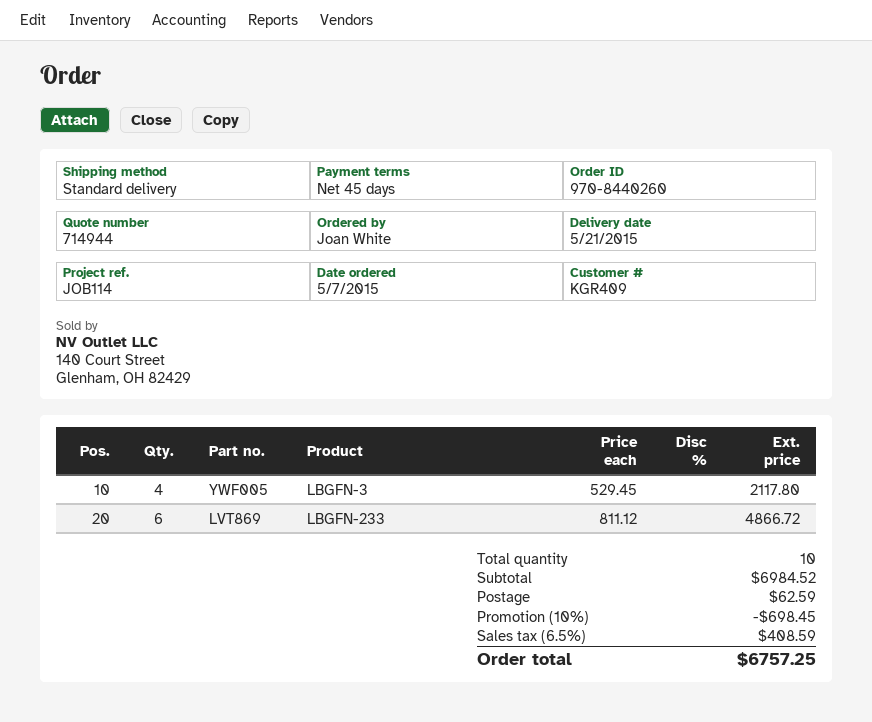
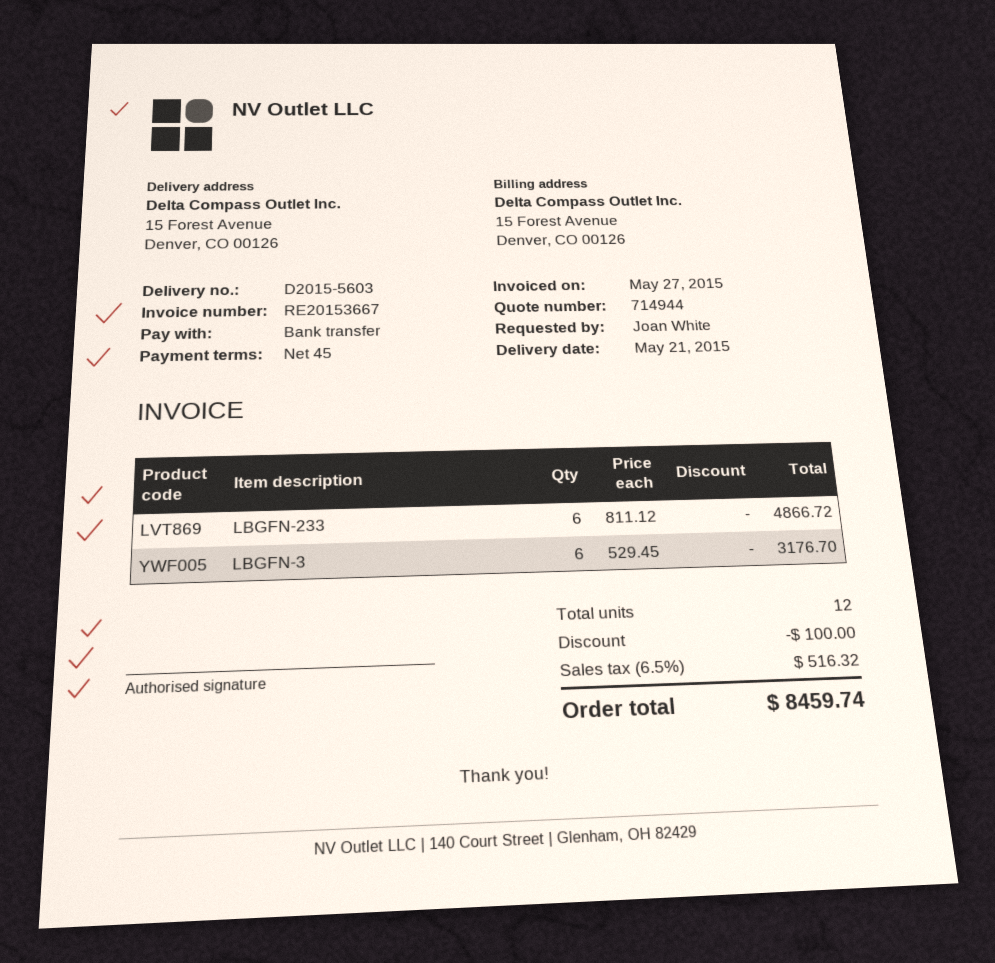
LBGFN-3: 4 x 529.45 = 2117.80 -> 6 x 529.45 = 3176.70
total quantity: 10 -> 12
discount: 698.45 -> 100.00
shipping: 62.59 -> none
tax: 6.5% = 408.59 -> 6.5% = 516.32
total: 6757.25 -> 8459.74

